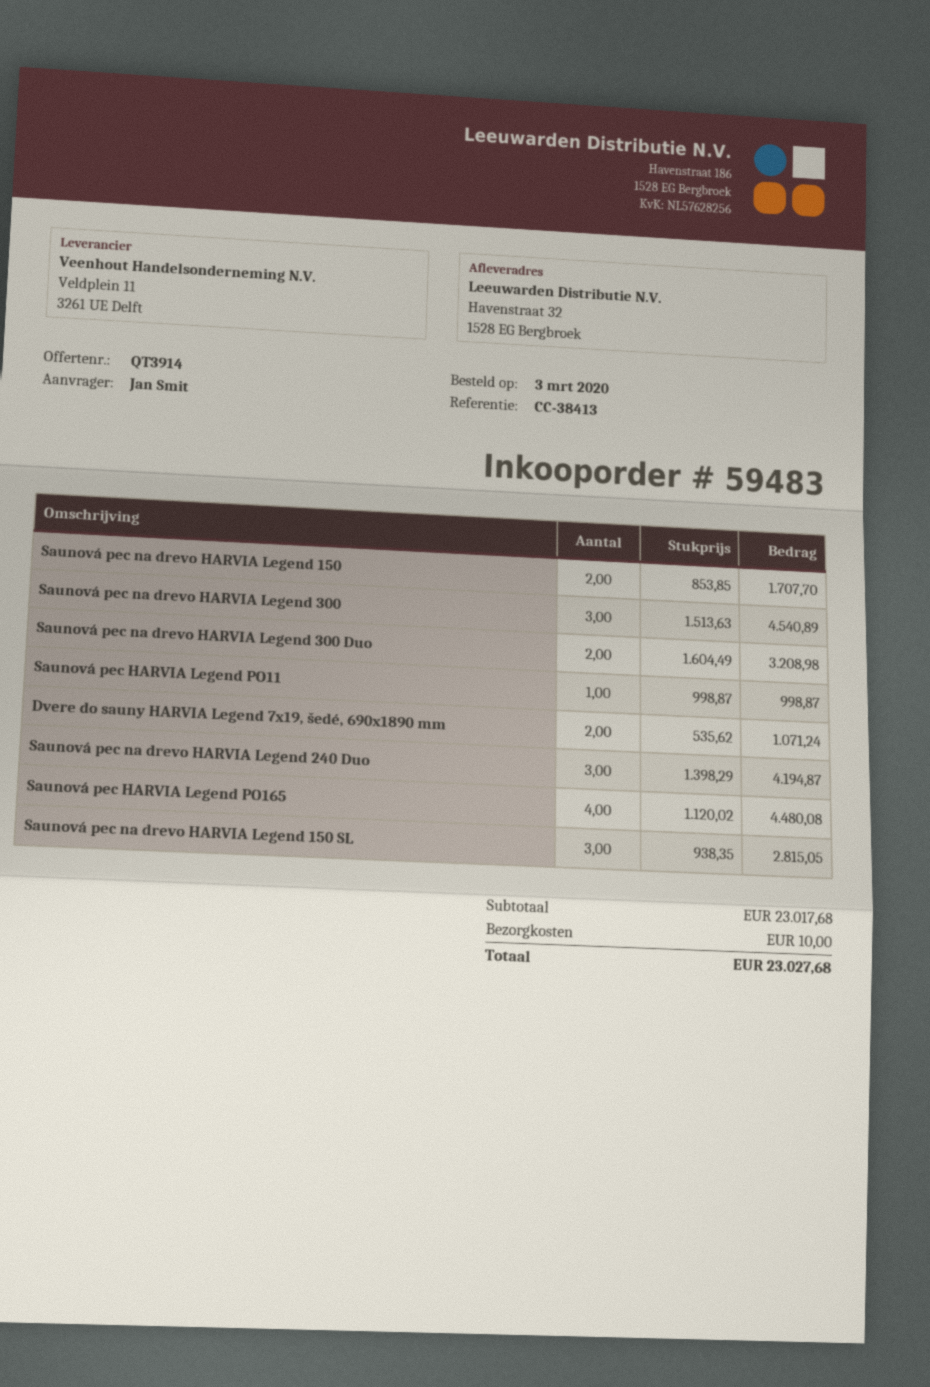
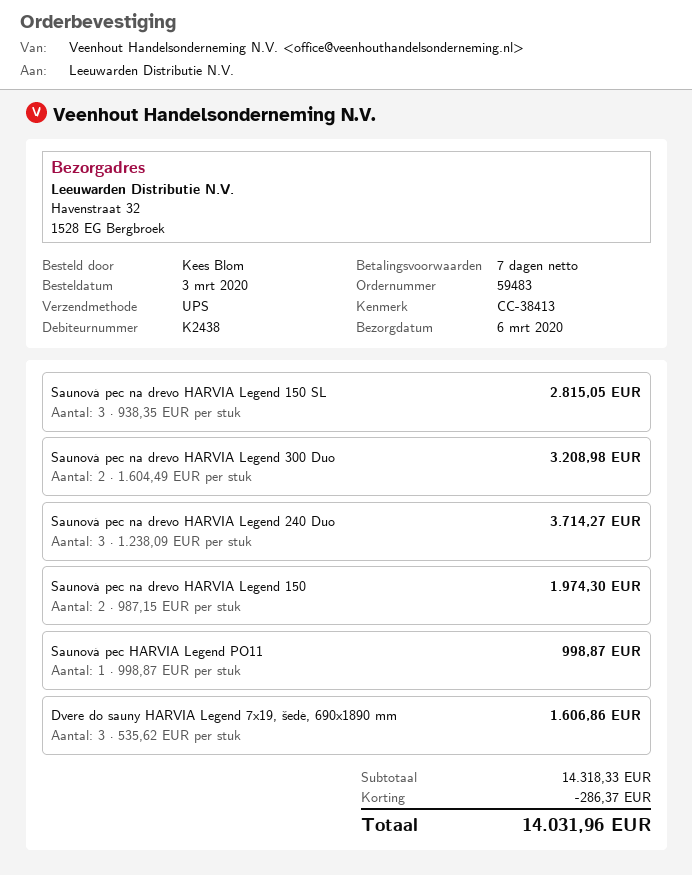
ordered by: Jan Smit -> Kees Blom
Saunová pec na drevo HARVIA Legend 150: 2 x 853.85 = 1707.70 -> 2 x 987.15 = 1974.30
Saunová pec na drevo HARVIA Legend 300: 3 x 1513.63 = 4540.89 -> none
Dvere do sauny HARVIA Legend 7x19, šedé, 690x1890 mm: 2 x 535.62 = 1071.24 -> 3 x 535.62 = 1606.86
Saunová pec na drevo HARVIA Legend 240 Duo: 3 x 1398.29 = 4194.87 -> 3 x 1238.09 = 3714.27
Saunová pec HARVIA Legend PO165: 4 x 1120.02 = 4480.08 -> none
subtotal: 23017.68 -> 14318.33
discount: none -> 286.37
shipping: 10.00 -> none
total: 23027.68 -> 14031.96

